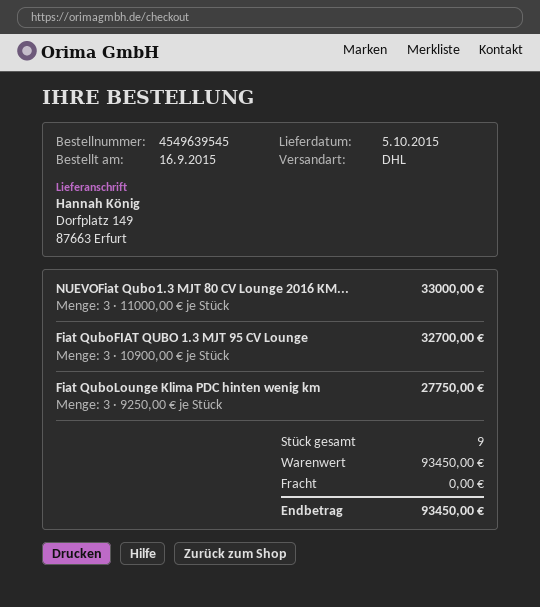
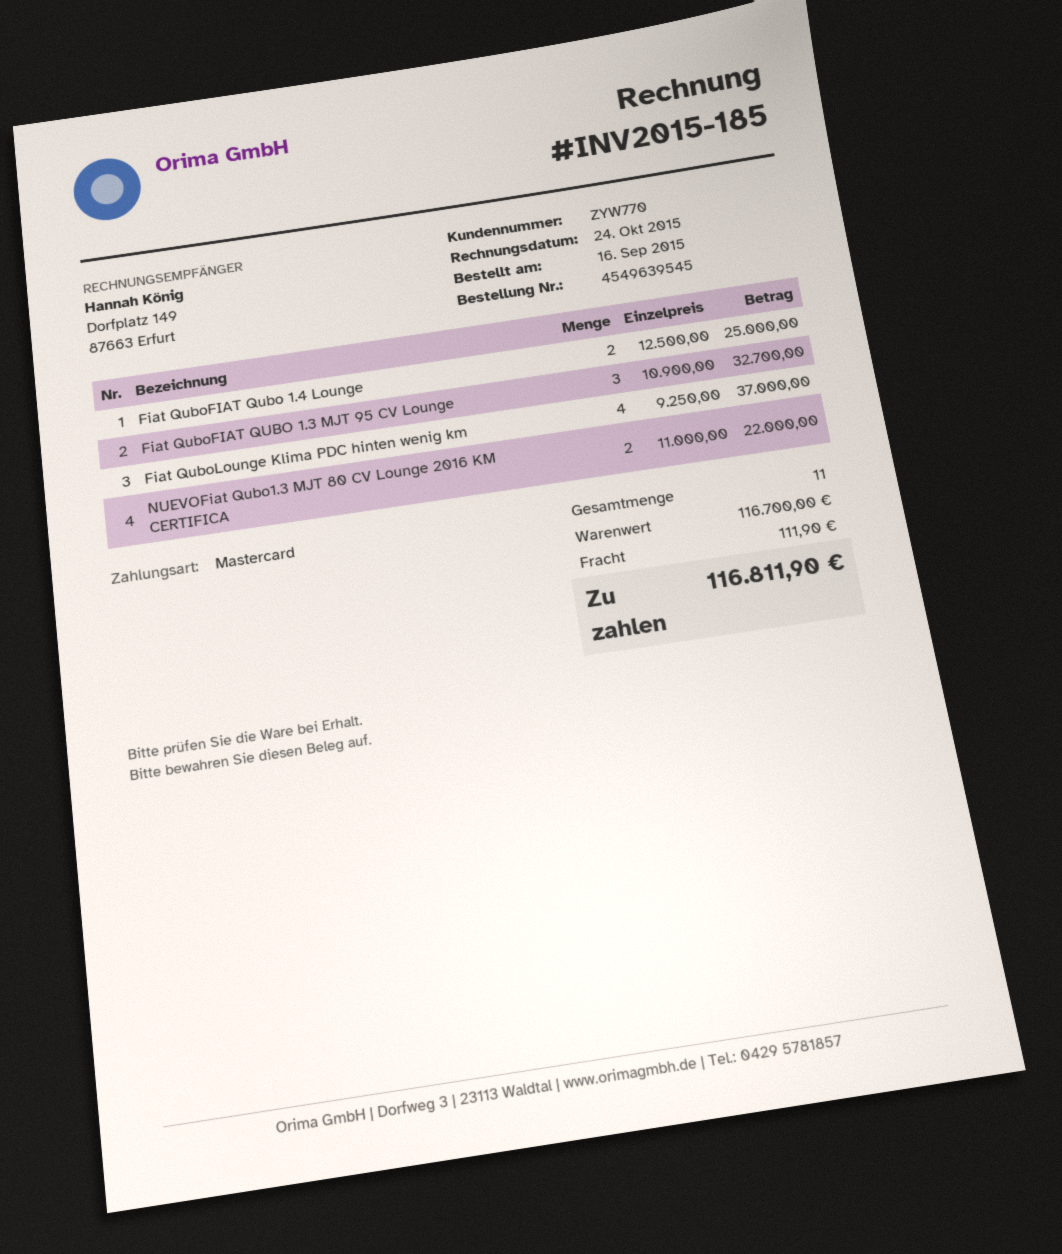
NUEVOFiat Qubo1.3 MJT 80 CV Lounge 2016 KM...: 3 x 11000.00 = 33000.00 -> 2 x 11000.00 = 22000.00
Fiat QuboLounge Klima PDC hinten wenig km: 3 x 9250.00 = 27750.00 -> 4 x 9250.00 = 37000.00
Fiat QuboFIAT Qubo 1.4 Lounge: none -> 2 x 12500.00 = 25000.00
total quantity: 9 -> 11
subtotal: 93450.00 -> 116700.00
shipping: 0.00 -> 111.90
total: 93450.00 -> 116811.90

